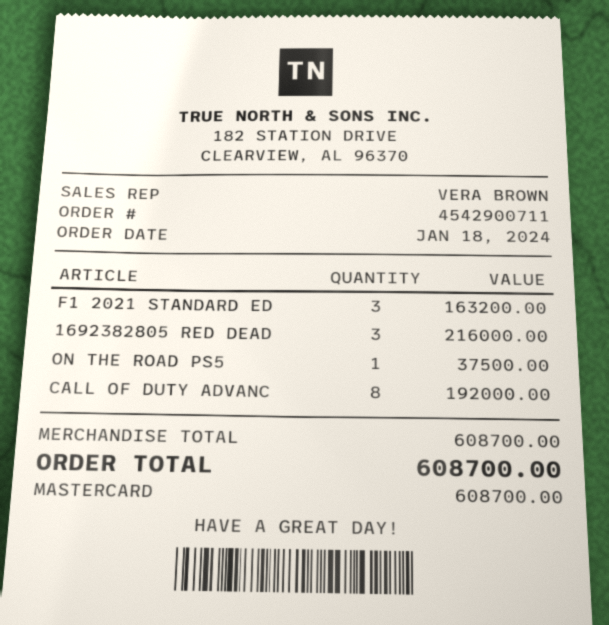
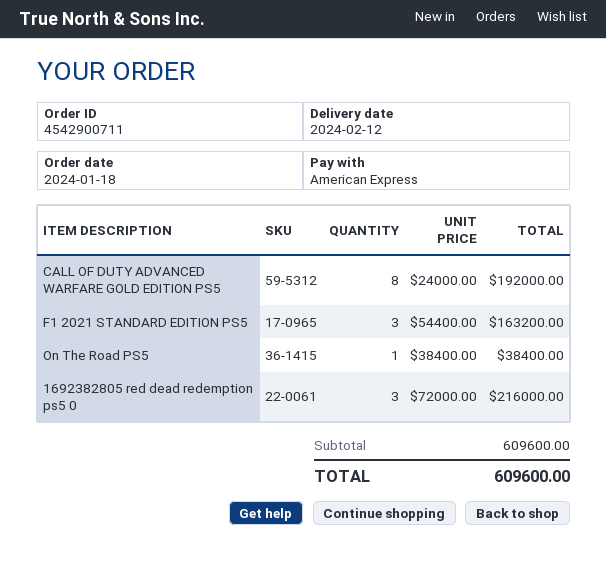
payment method: Mastercard -> American Express
ON THE ROAD PS5: 1 for 37500.00 -> 1 for 38400.00
subtotal: 608700.00 -> 609600.00
total: 608700.00 -> 609600.00

